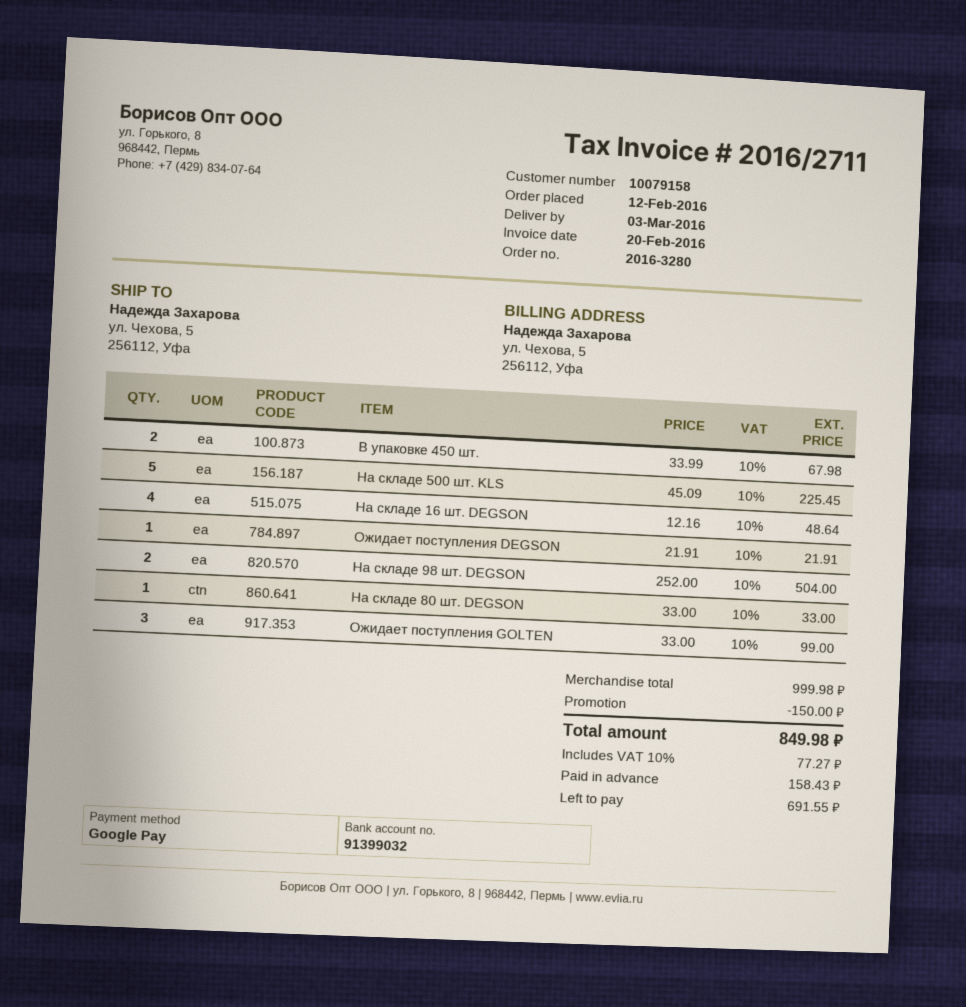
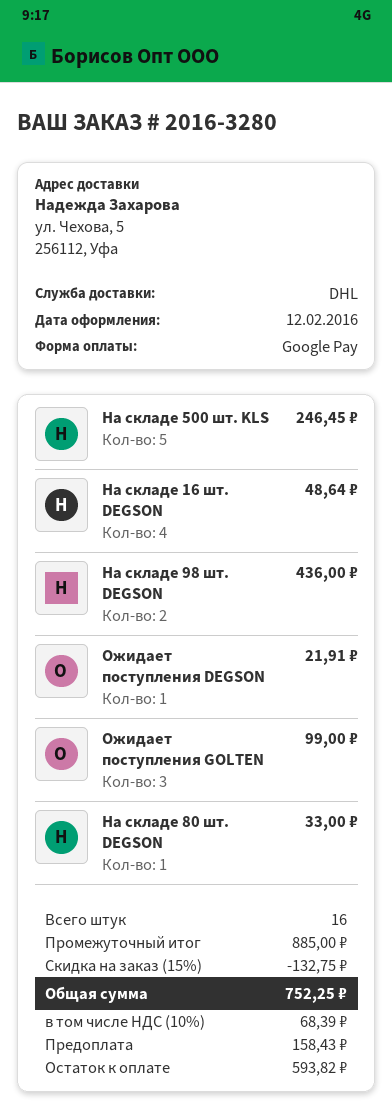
В упаковке 450 шт.: 2 for 67.98 -> none
На складе 500 шт. KLS: 5 for 225.45 -> 5 for 246.45
На складе 98 шт. DEGSON: 2 for 504.00 -> 2 for 436.00
subtotal: 999.98 -> 885.00
discount: 150.00 -> 132.75
tax: 10% = 77.27 -> 10% = 68.39
total: 849.98 -> 752.25
balance: 691.55 -> 593.82

